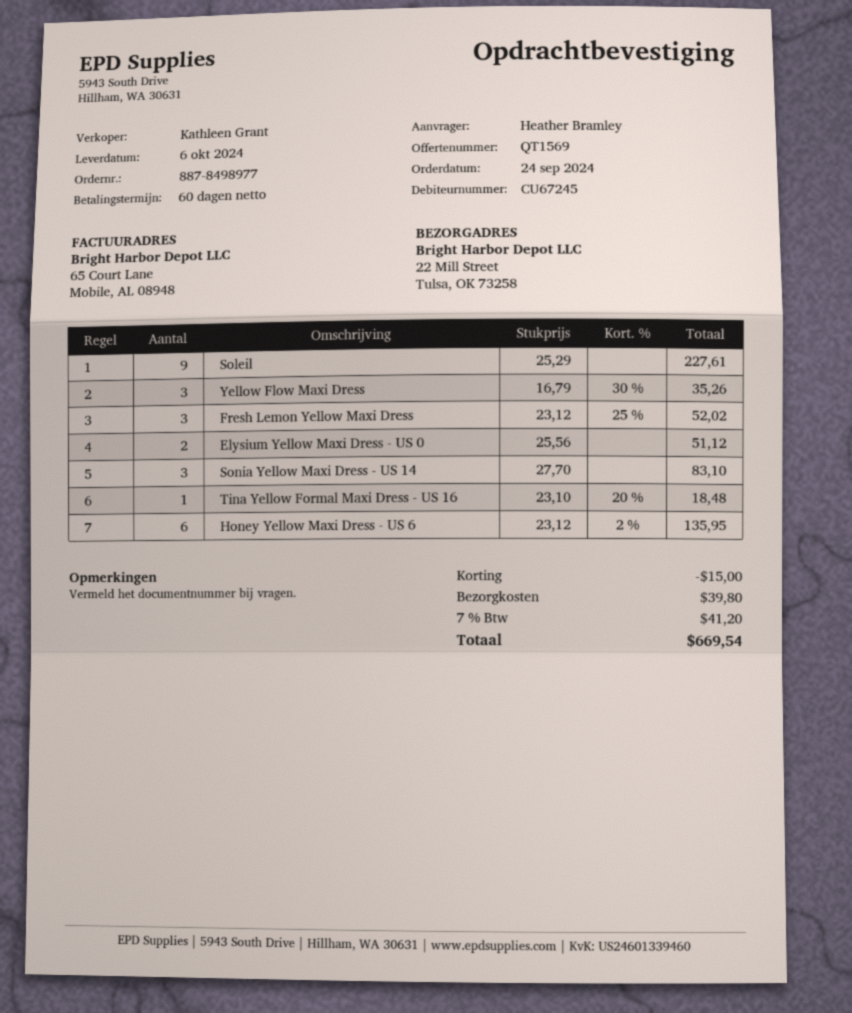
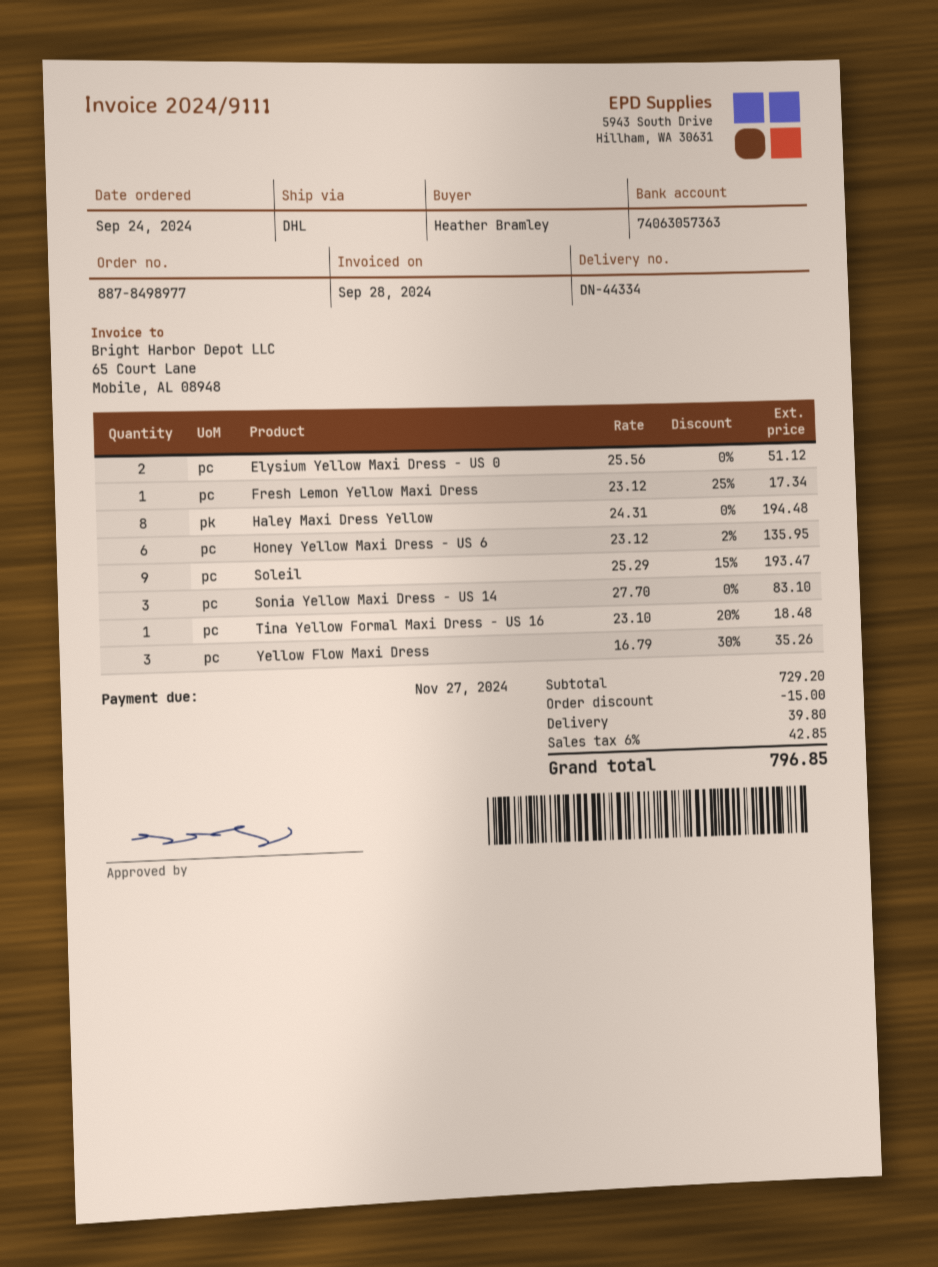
Soleil: 9 x 25.29 = 227.61 -> 9 x 25.29 - 15% = 193.47
Fresh Lemon Yellow Maxi Dress: 3 x 23.12 - 25% = 52.02 -> 1 x 23.12 - 25% = 17.34
Haley Maxi Dress Yellow: none -> 8 x 24.31 = 194.48
tax: 7% = 41.20 -> 6% = 42.85
total: 669.54 -> 796.85

